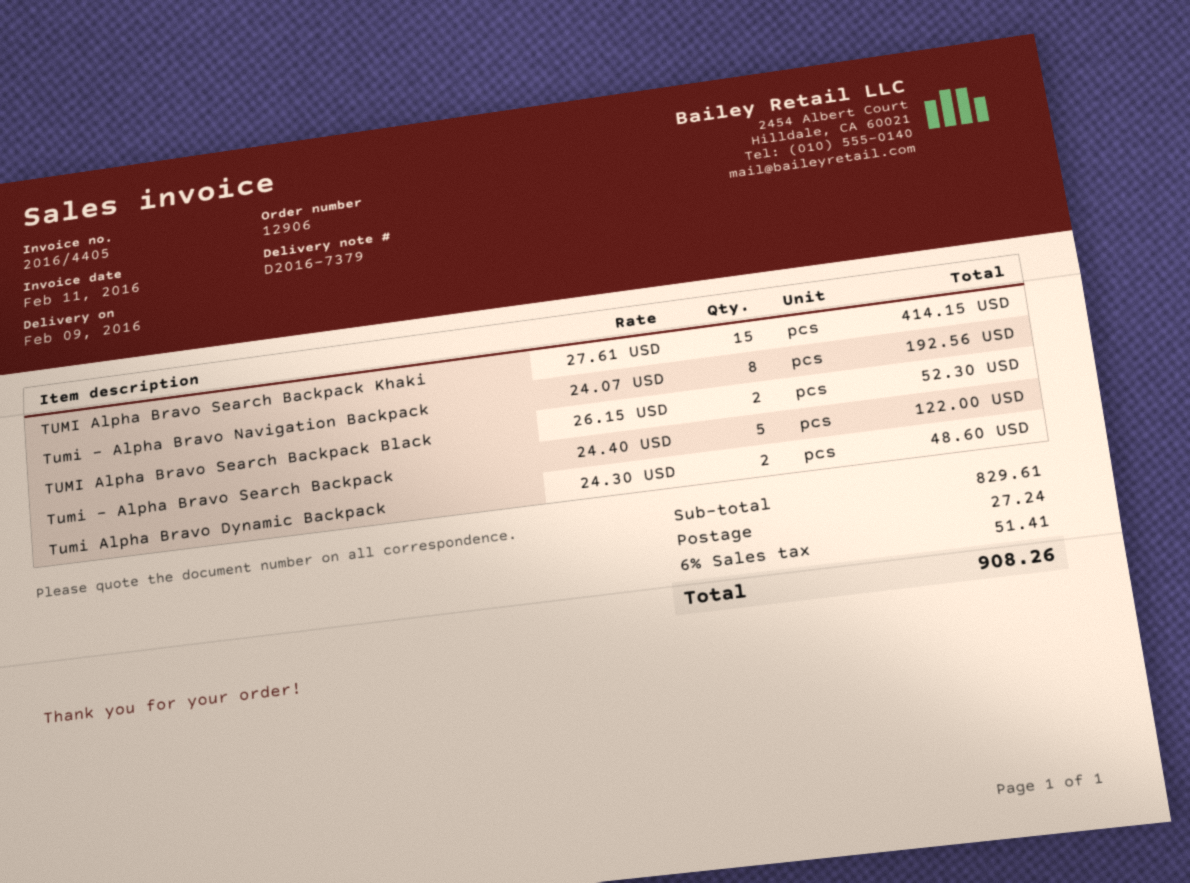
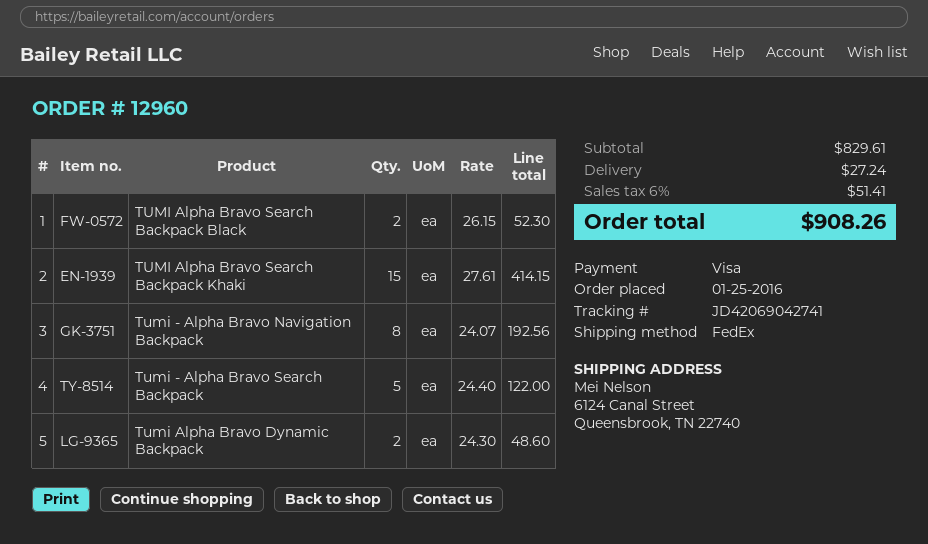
order number: 12906 -> 12960

